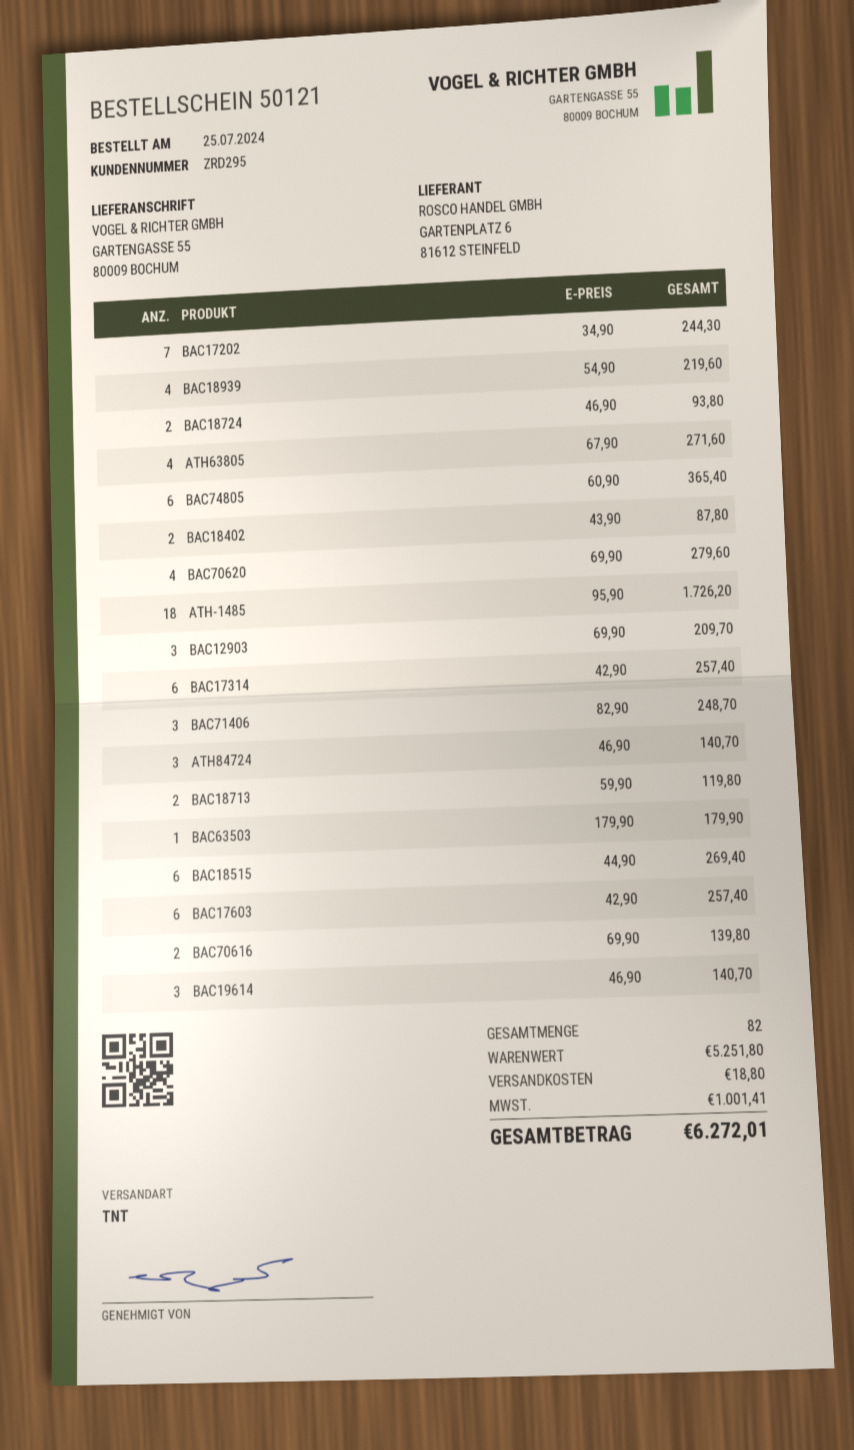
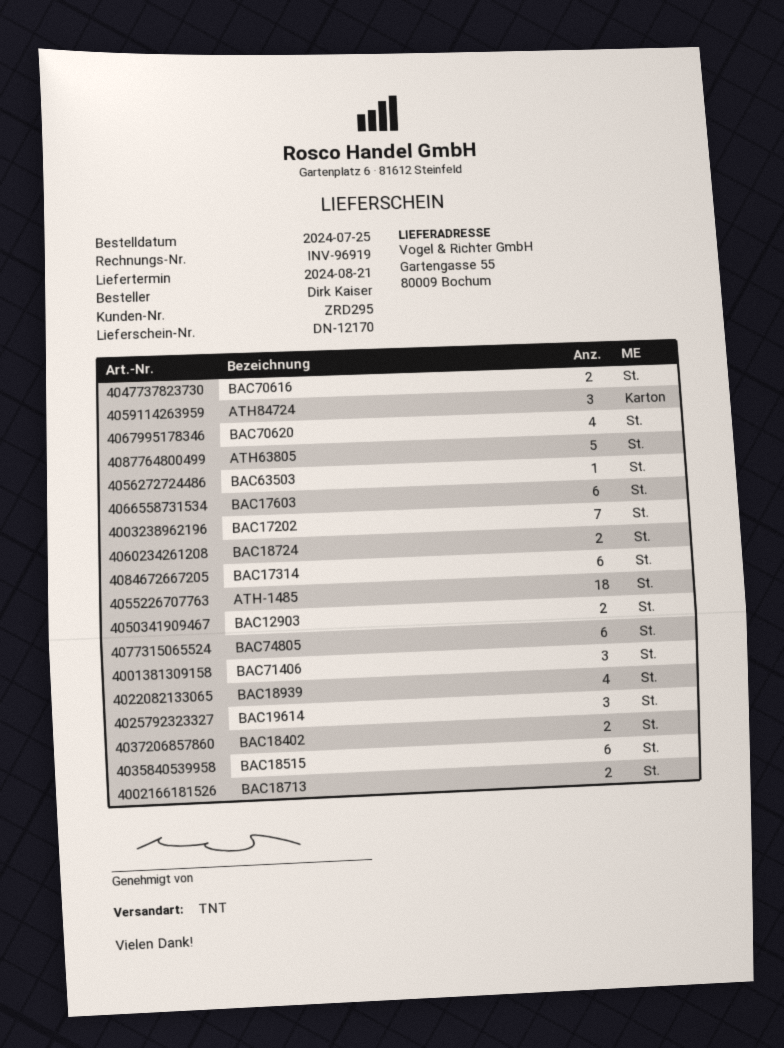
ATH63805: 4 -> 5
BAC12903: 3 -> 2

